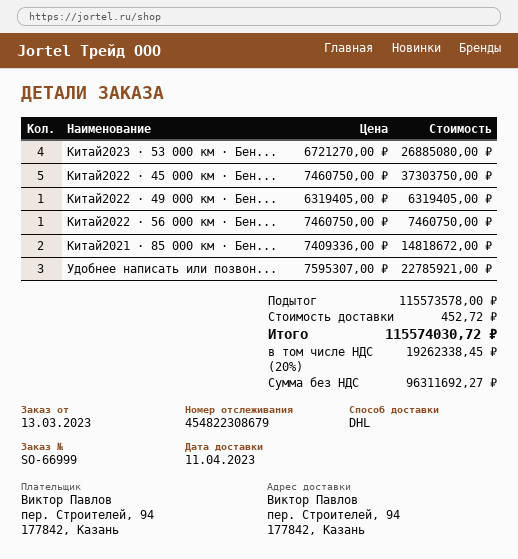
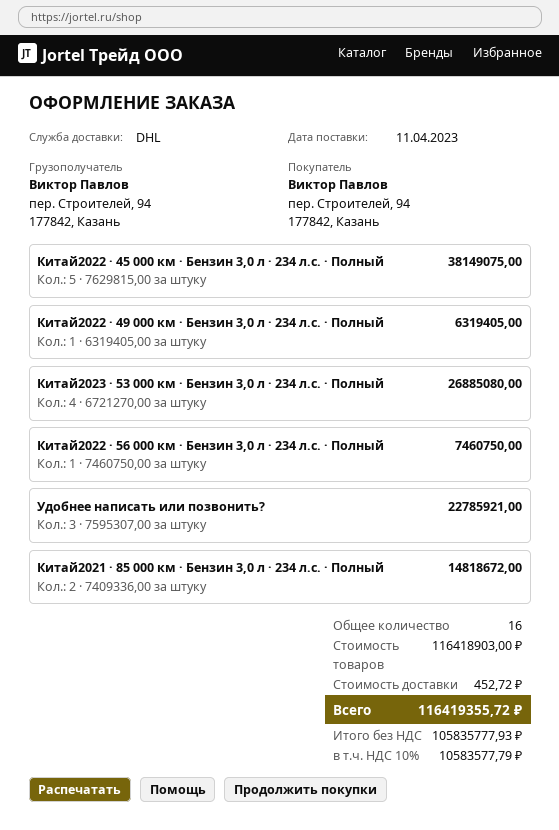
Китай2022 · 45 000 км · Бен...: 5 x 7460750.00 = 37303750.00 -> 5 x 7629815.00 = 38149075.00
subtotal: 115573578.00 -> 116418903.00
net: 96311692.27 -> 105835777.93
tax: 20% = 19262338.45 -> 10% = 10583577.79
total: 115574030.72 -> 116419355.72

